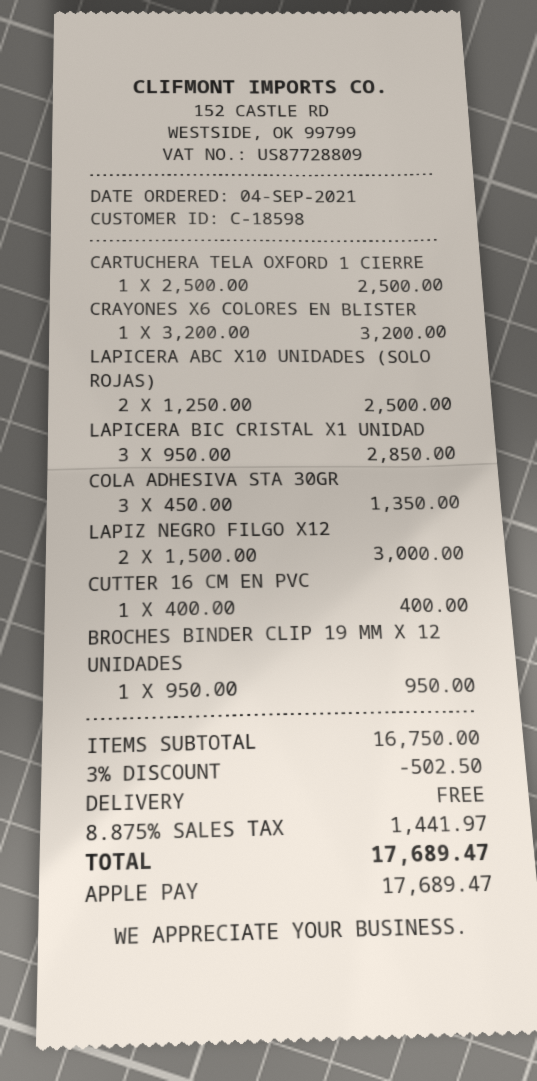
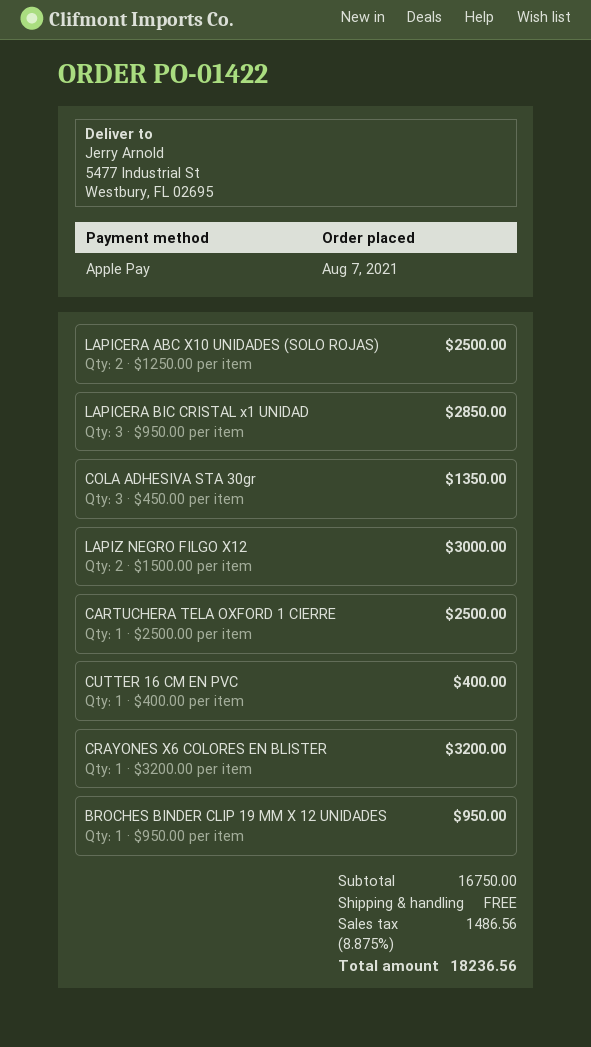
order date: 2021-09-04 -> 2021-08-07
discount: 3% = 502.50 -> none
tax: 8.875% = 1441.97 -> 8.875% = 1486.56
total: 17689.47 -> 18236.56

